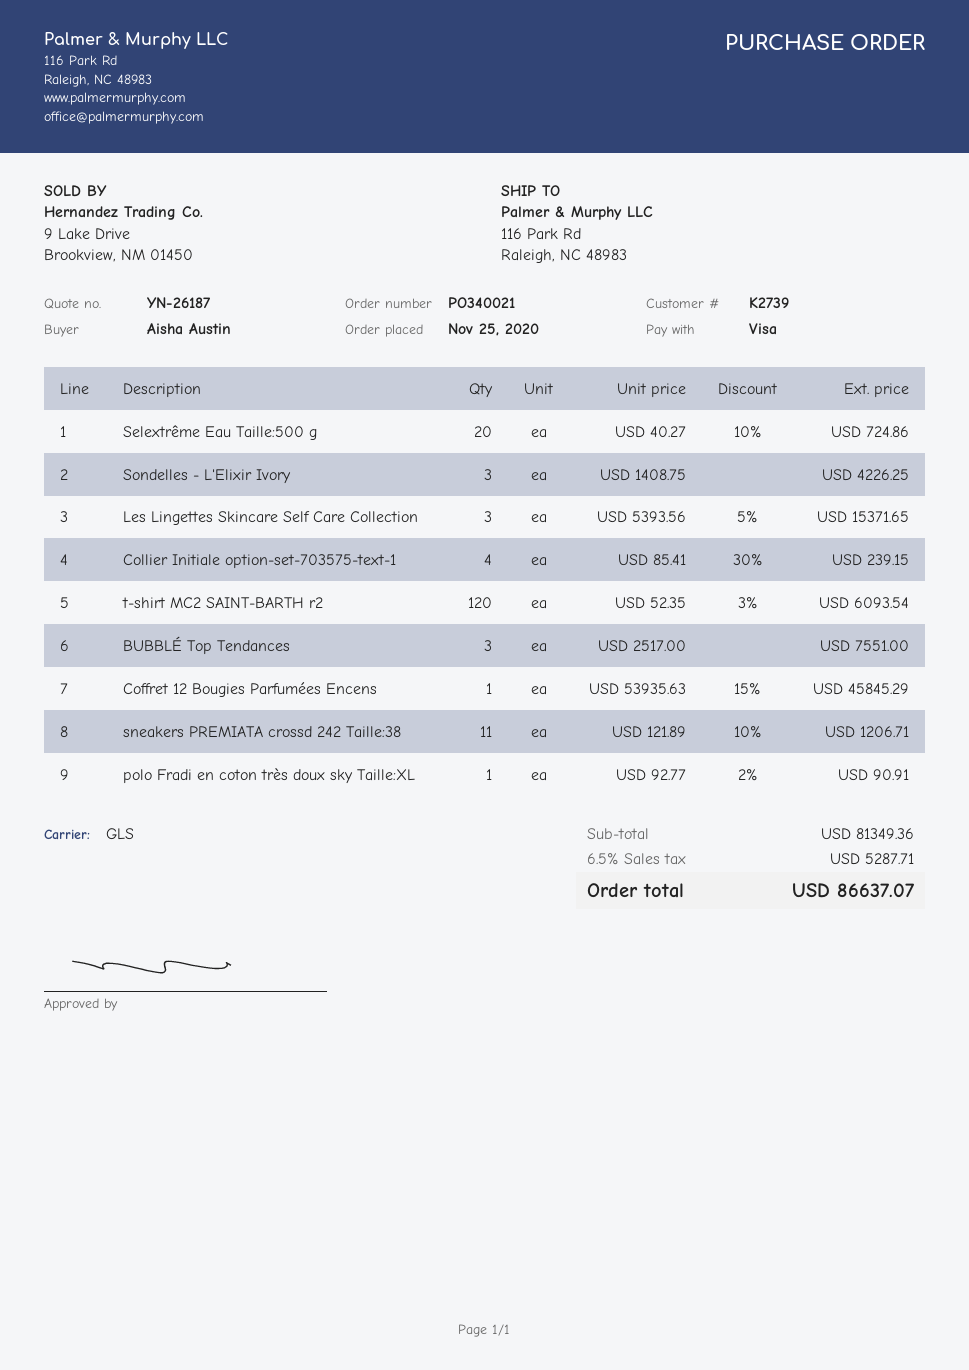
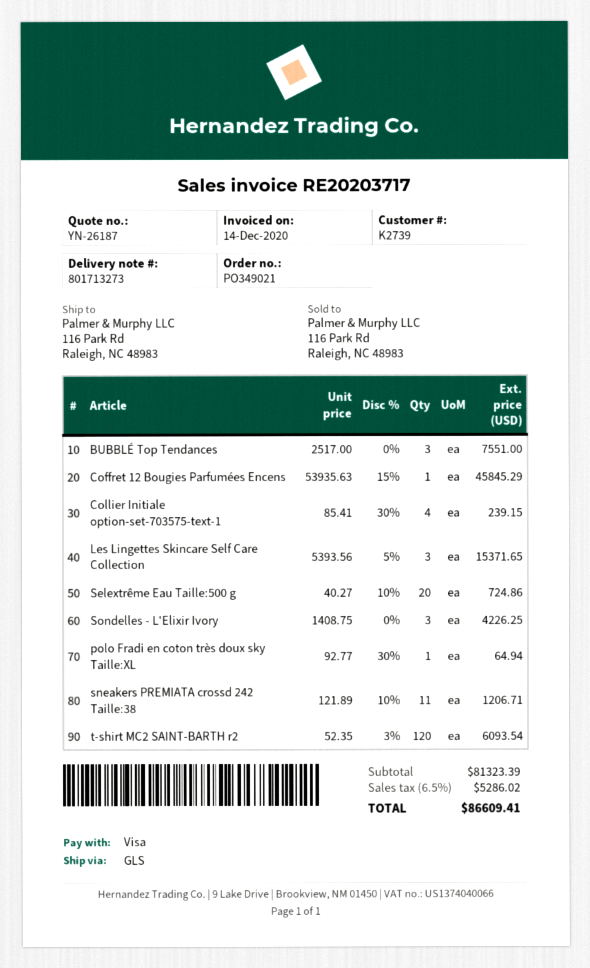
order number: PO340021 -> PO349021
polo Fradi en coton très doux sky Taille:XL: 1 x 92.77 - 2% = 90.91 -> 1 x 92.77 - 30% = 64.94
subtotal: 81349.36 -> 81323.39
tax: 6.5% = 5287.71 -> 6.5% = 5286.02
total: 86637.07 -> 86609.41

